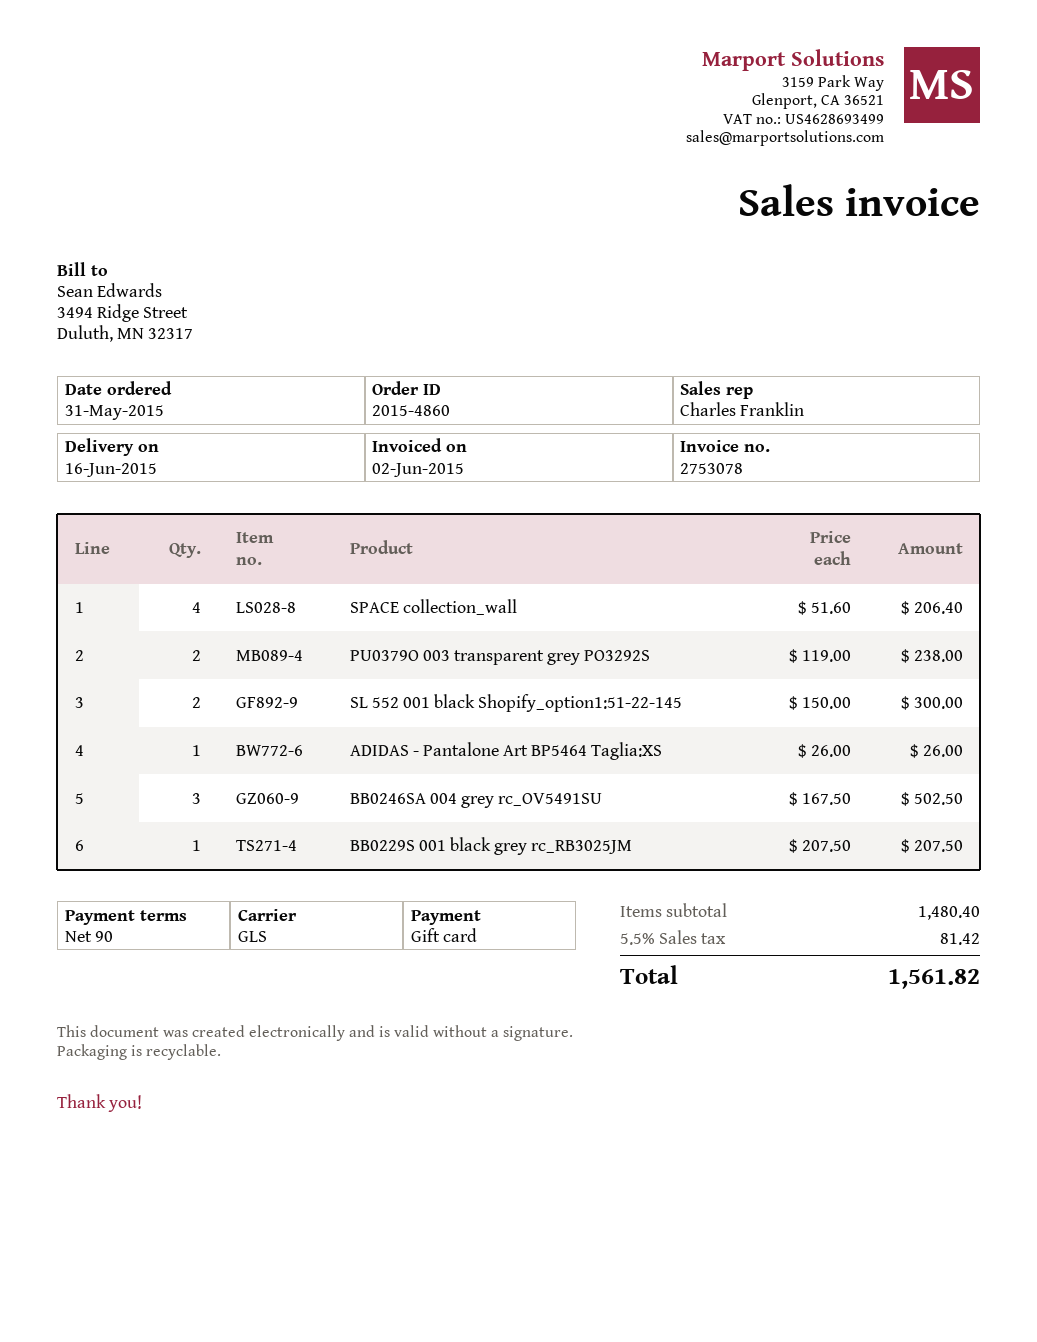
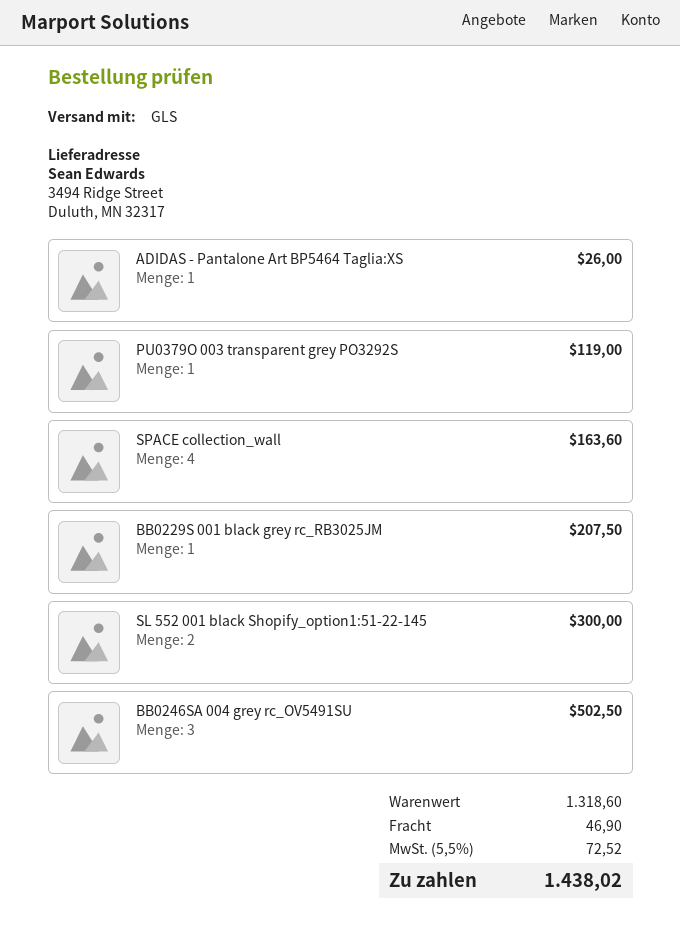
SPACE collection_wall: 4 for 206.40 -> 4 for 163.60
PU0379O 003 transparent grey PO3292S: 2 for 238.00 -> 1 for 119.00
subtotal: 1480.40 -> 1318.60
shipping: none -> 46.90
tax: 5.5% = 81.42 -> 5.5% = 72.52
total: 1561.82 -> 1438.02

